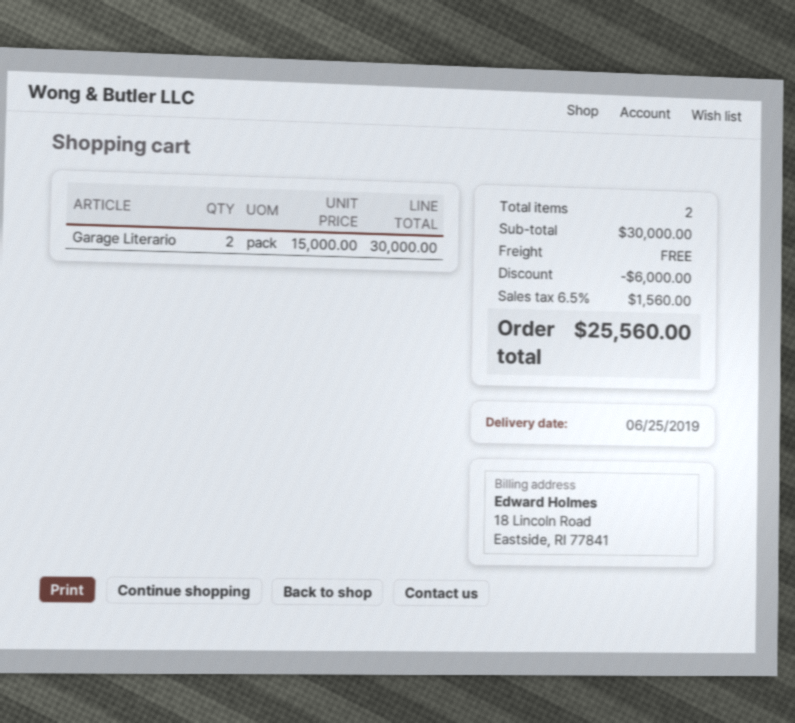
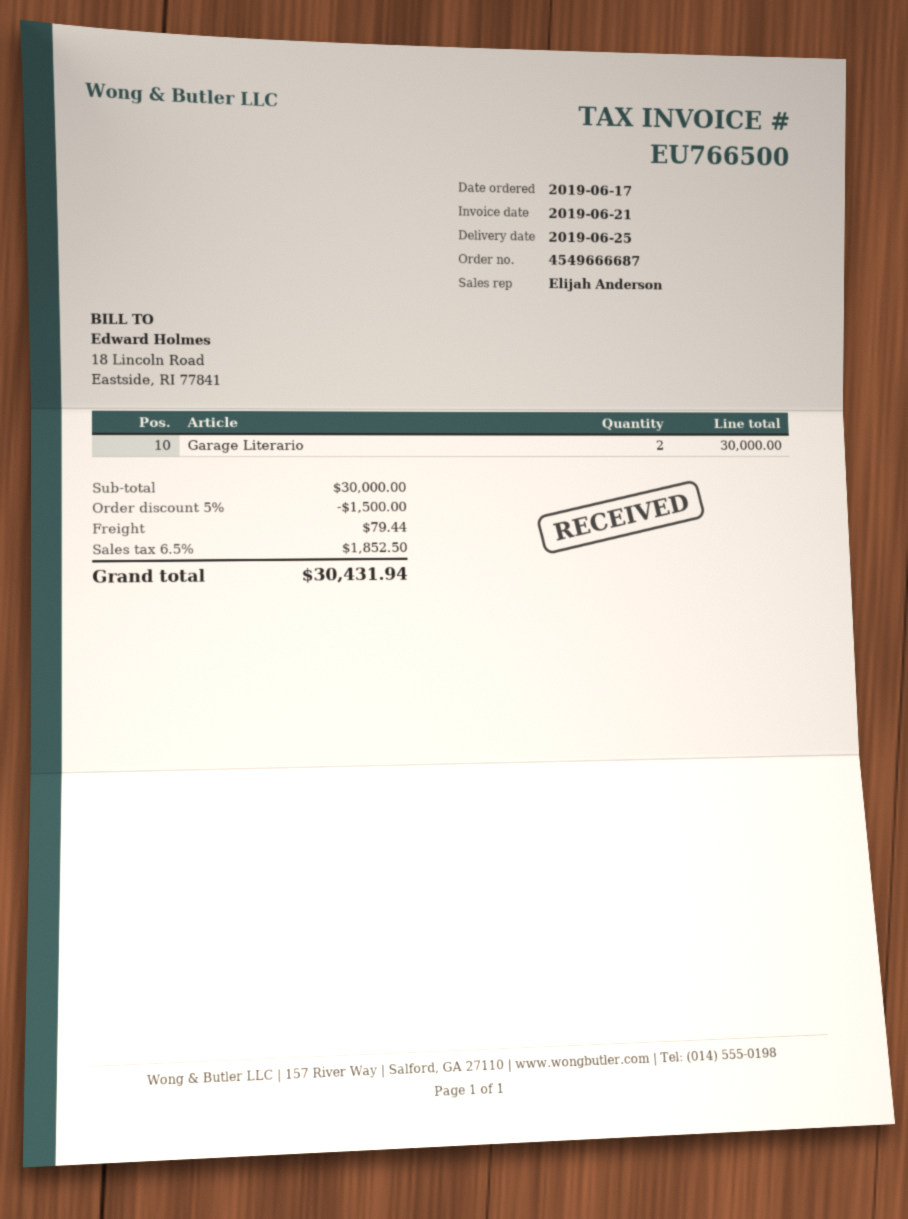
discount: 6000.00 -> 1500.00
shipping: 0.00 -> 79.44
tax: 6.5% = 1560.00 -> 6.5% = 1852.50
total: 25560.00 -> 30431.94

